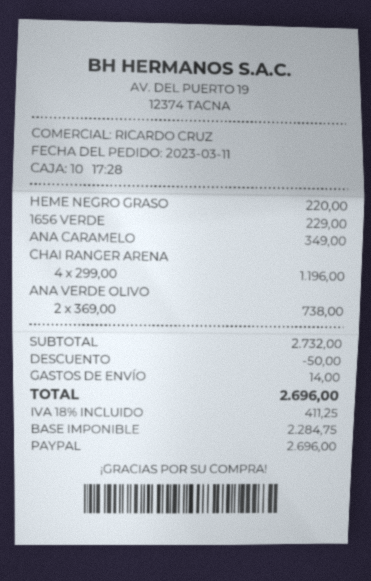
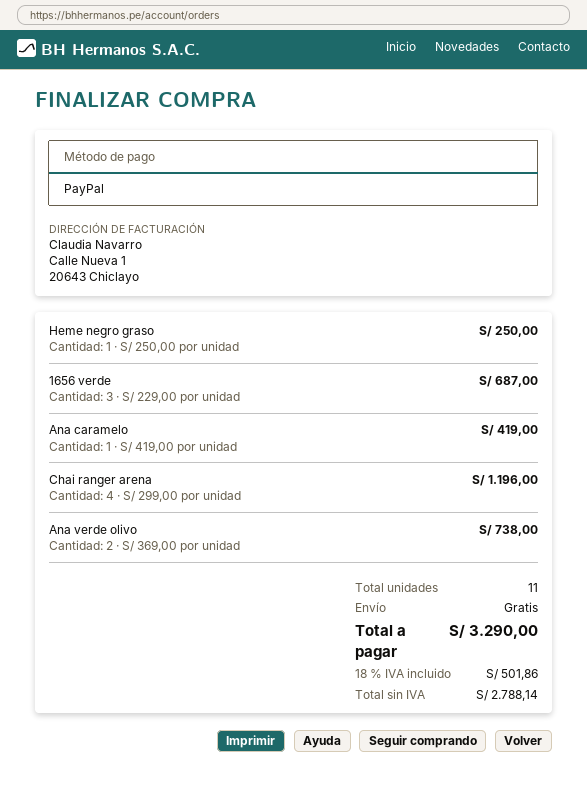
HEME NEGRO GRASO: 1 x 220.00 = 220.00 -> 1 x 250.00 = 250.00
1656 VERDE: 1 x 229.00 = 229.00 -> 3 x 229.00 = 687.00
ANA CARAMELO: 1 x 349.00 = 349.00 -> 1 x 419.00 = 419.00
discount: 50.00 -> none
shipping: 14.00 -> 0.00
net: 2284.75 -> 2788.14
tax: 18% = 411.25 -> 18% = 501.86
total: 2696.00 -> 3290.00

